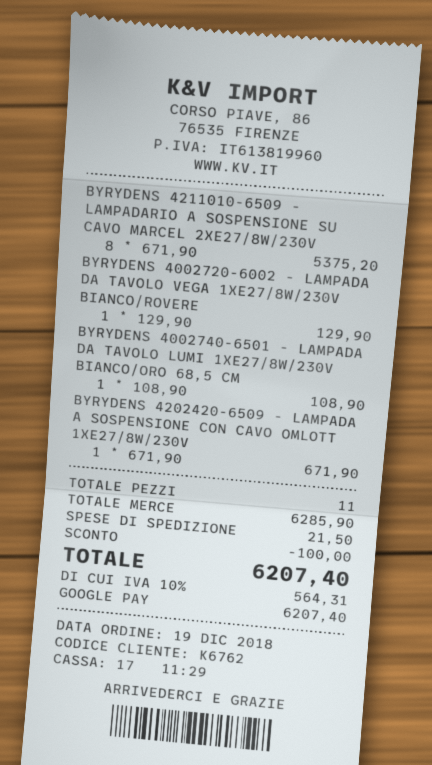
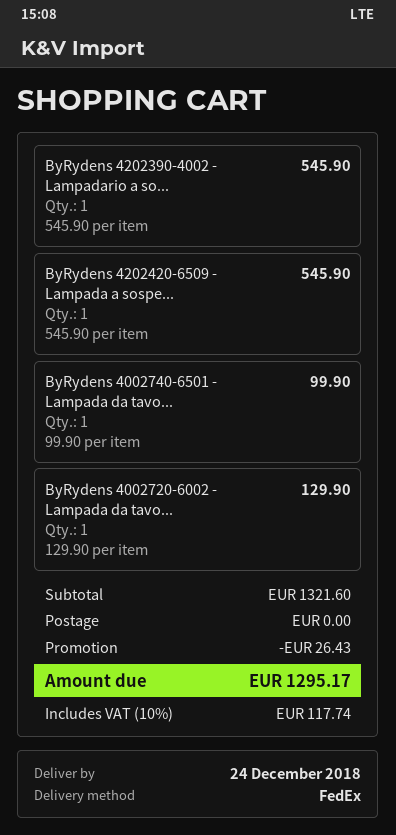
BYRYDENS 4211010-6509 - LAMPADARIO A SOSPENSIONE SU CAVO MARCEL 2XE27/8W/230V: 8 x 671.90 = 5375.20 -> none
BYRYDENS 4002740-6501 - LAMPADA DA TAVOLO LUMI 1XE27/8W/230V BIANCO/ORO 68,5 CM: 1 x 108.90 = 108.90 -> 1 x 99.90 = 99.90
BYRYDENS 4202420-6509 - LAMPADA A SOSPENSIONE CON CAVO OMLOTT 1XE27/8W/230V: 1 x 671.90 = 671.90 -> 1 x 545.90 = 545.90
ByRydens 4202390-4002 - Lampadario a so...: none -> 1 x 545.90 = 545.90
subtotal: 6285.90 -> 1321.60
discount: 100.00 -> 26.43
shipping: 21.50 -> 0.00
tax: 10% = 564.31 -> 10% = 117.74
total: 6207.40 -> 1295.17

